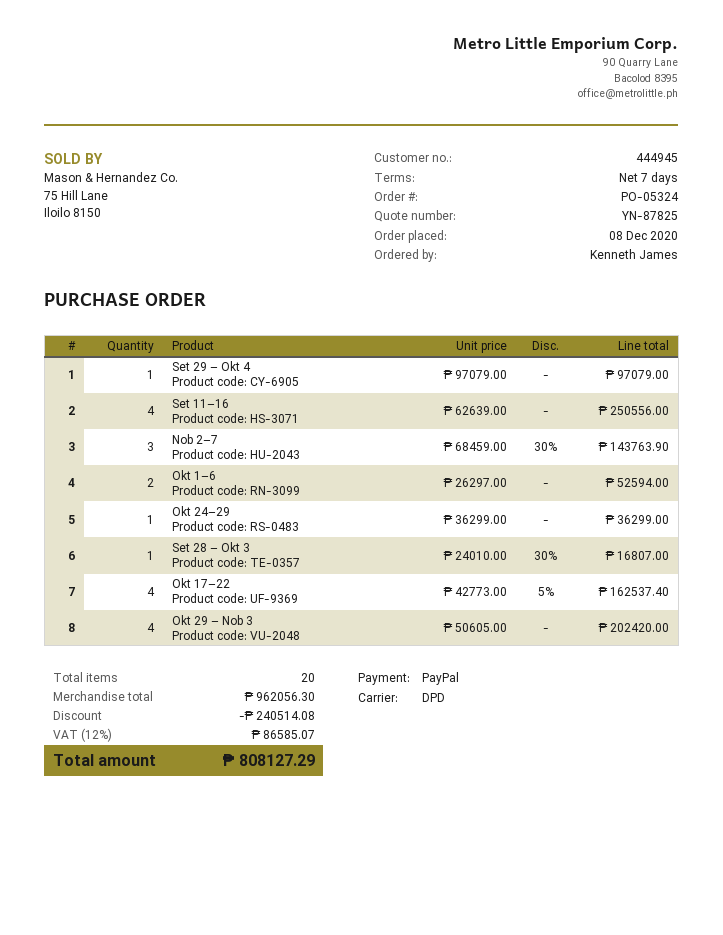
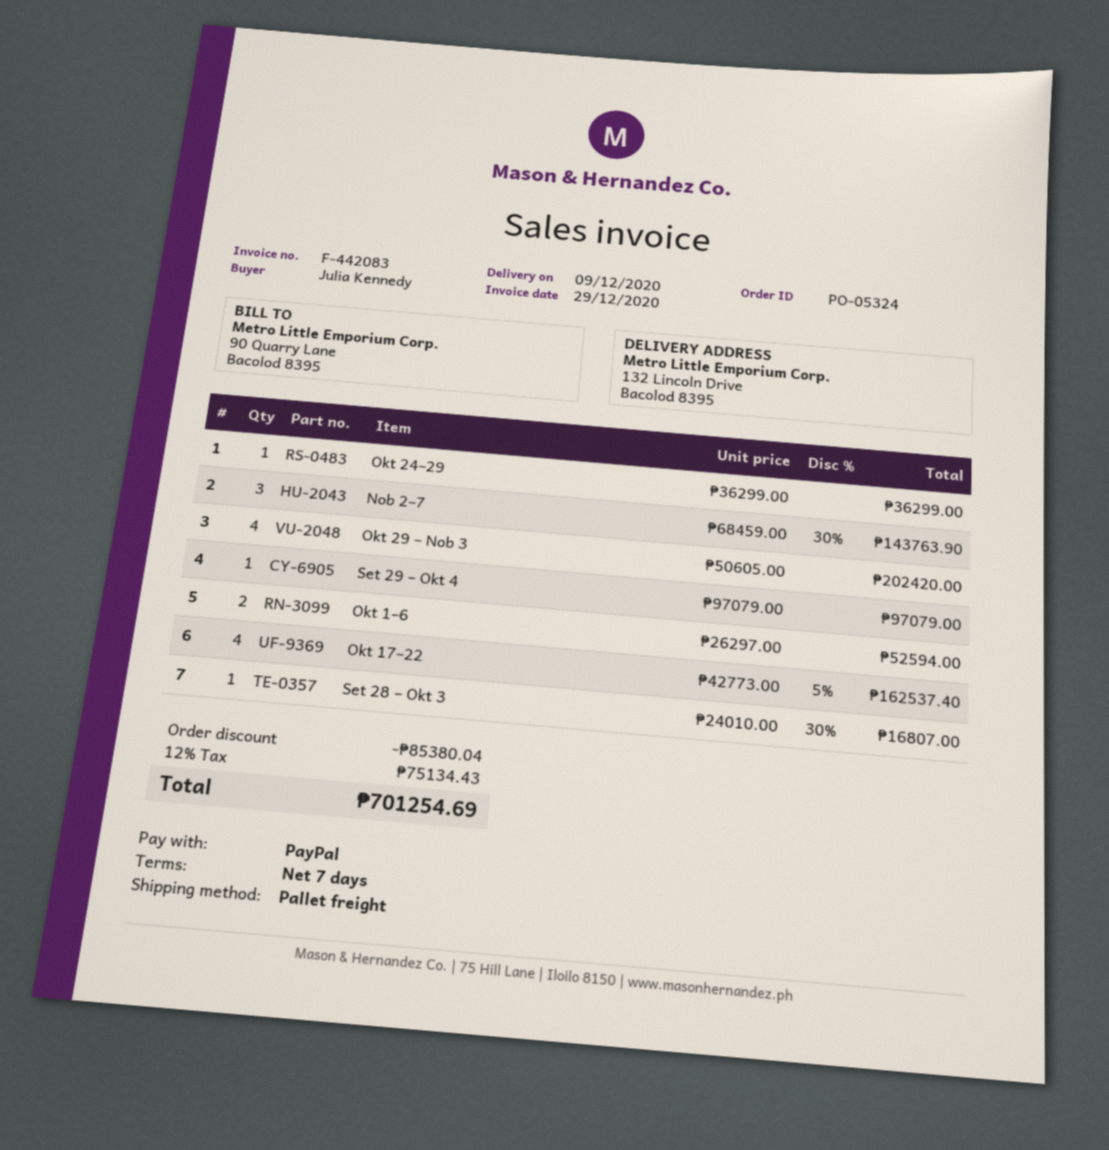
ordered by: Kenneth James -> Julia Kennedy
shipping method: DPD -> pallet freight
Set 11–16: 4 x 62639.00 = 250556.00 -> none
discount: 240514.08 -> 85380.04
tax: 12% = 86585.07 -> 12% = 75134.43
total: 808127.29 -> 701254.69

